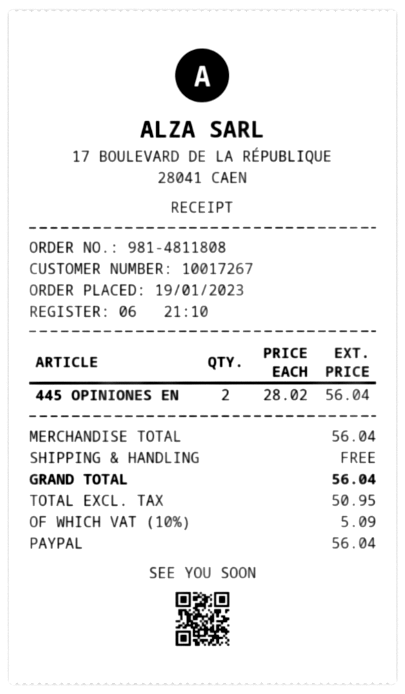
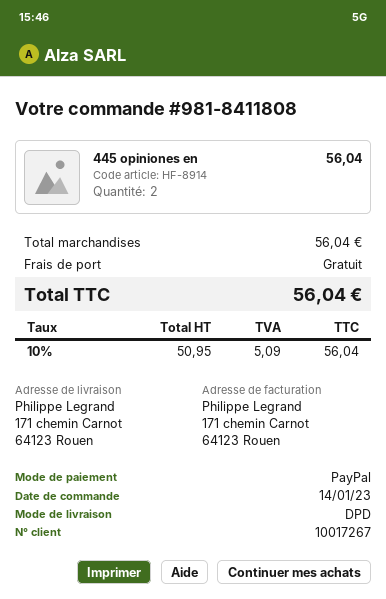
order number: 981-4811808 -> 981-8411808
order date: 2023-01-19 -> 2023-01-14

